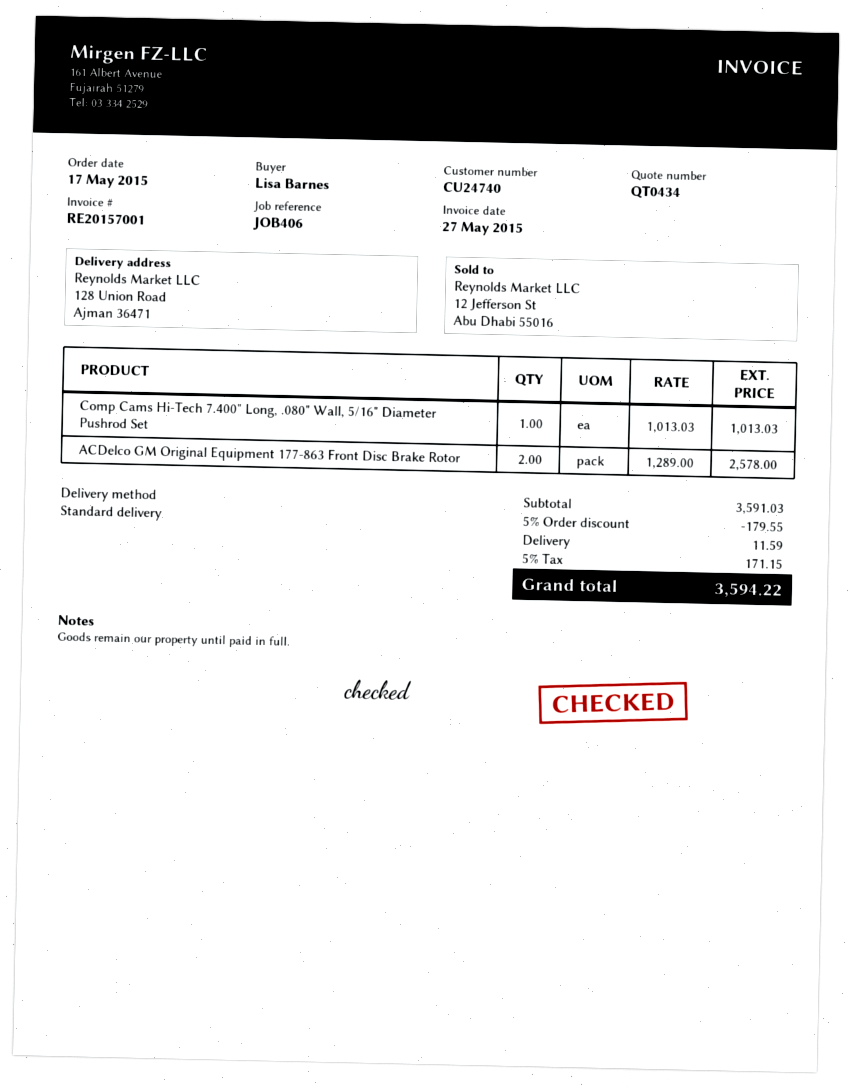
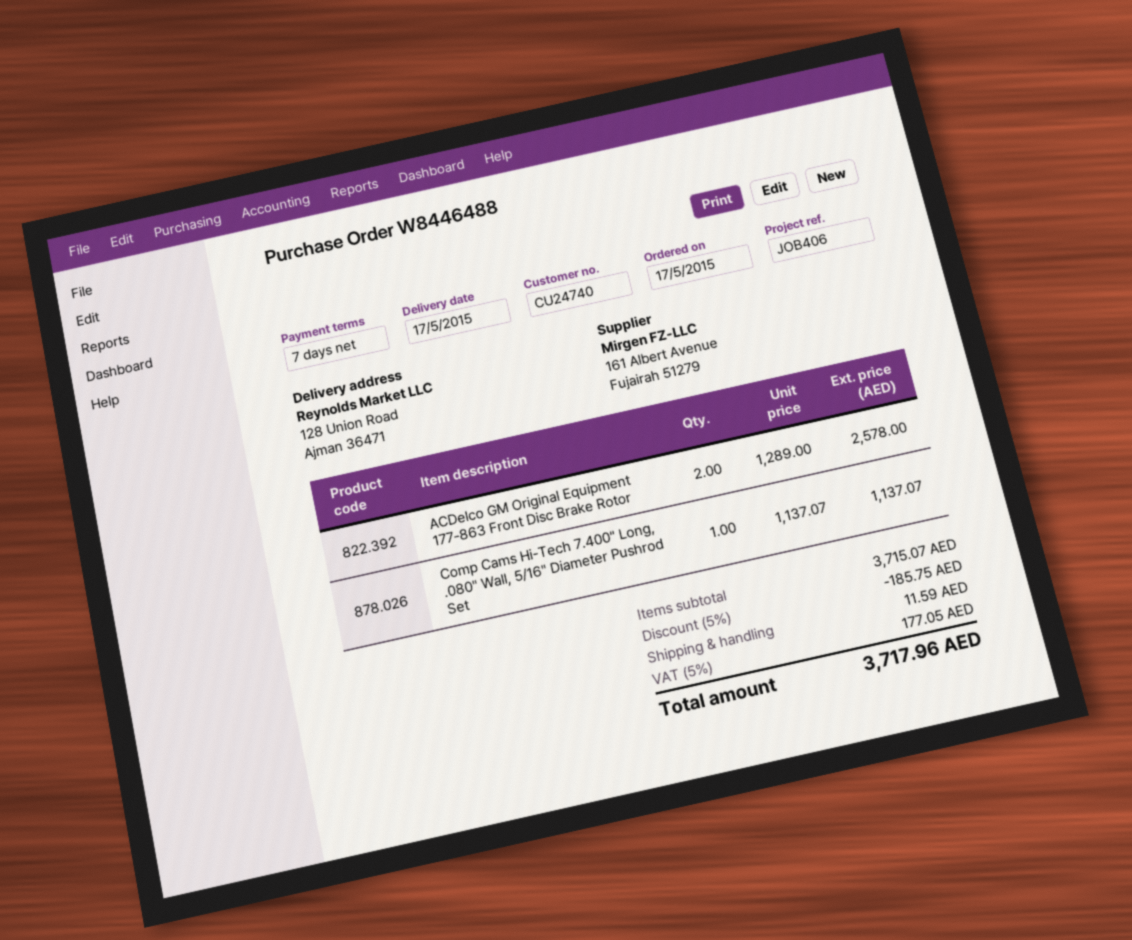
Comp Cams Hi-Tech 7.400" Long, .080" Wall, 5/16" Diameter Pushrod Set: 1 x 1013.03 = 1013.03 -> 1 x 1137.07 = 1137.07
subtotal: 3591.03 -> 3715.07
discount: 5% = 179.55 -> 5% = 185.75
tax: 5% = 171.15 -> 5% = 177.05
total: 3594.22 -> 3717.96

